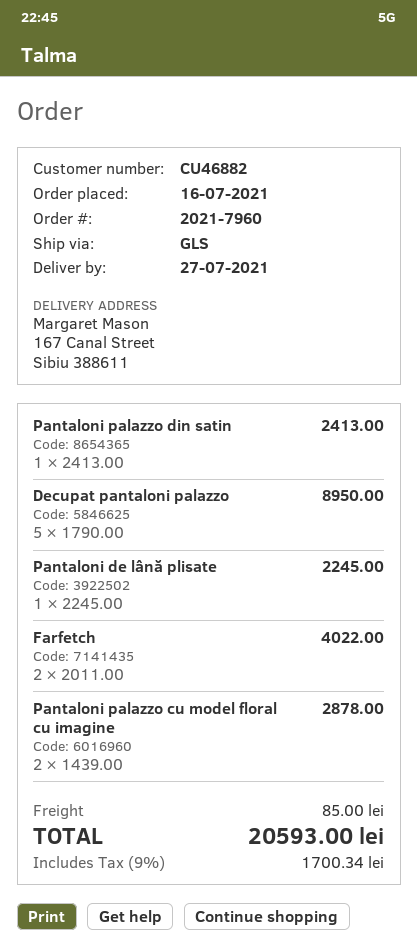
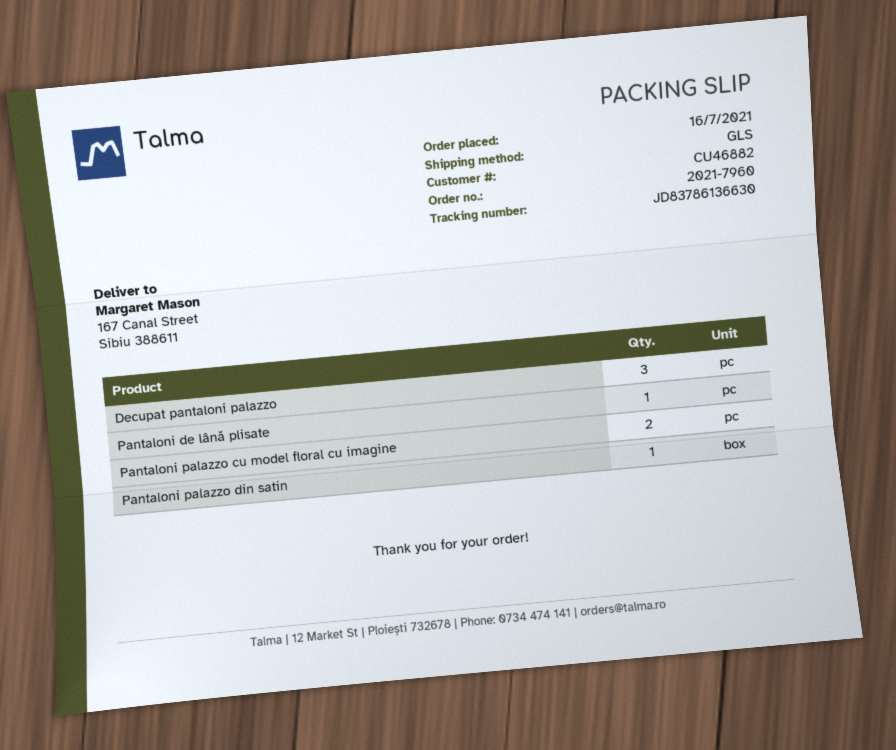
Decupat pantaloni palazzo: 5 -> 3
Farfetch: 2 -> none

